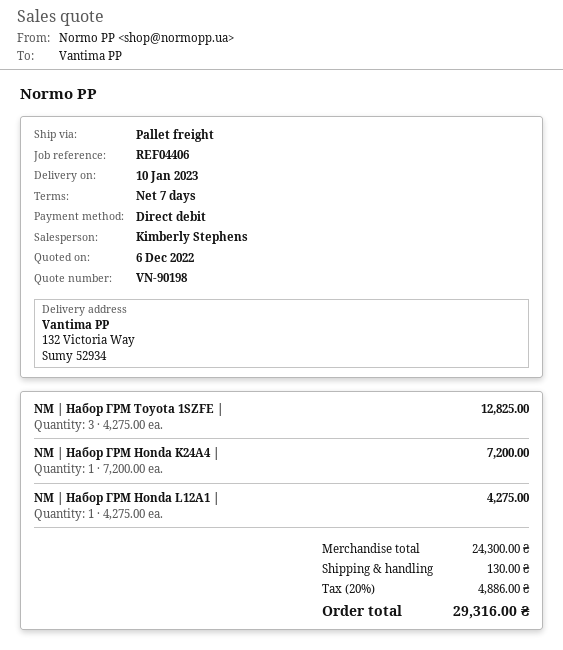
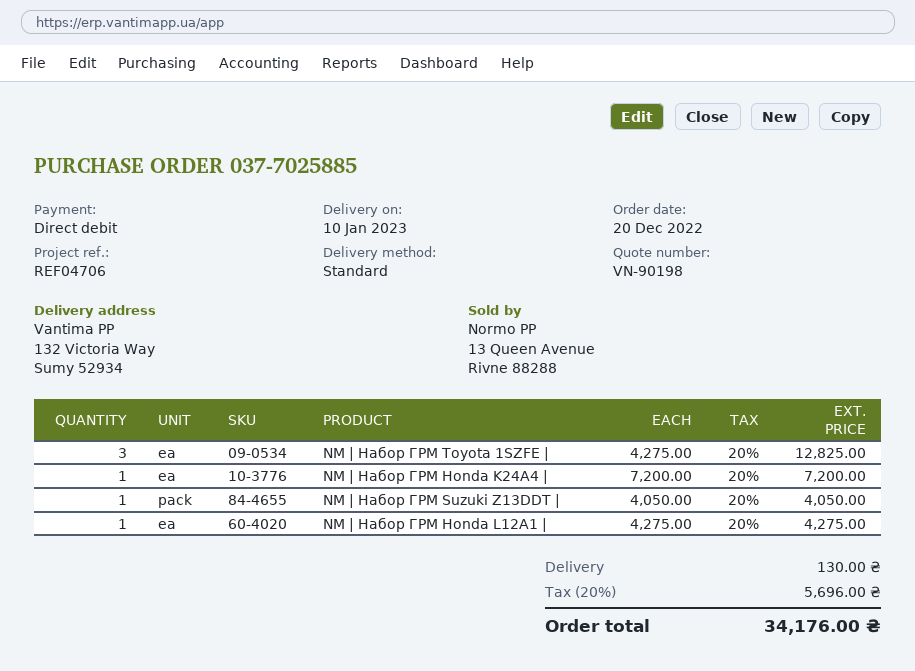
reference: REF04406 -> REF04706
shipping method: pallet freight -> standard
NM | Набор ГРМ Suzuki Z13DDT |: none -> 1 x 4050.00 = 4050.00
tax: 20% = 4886.00 -> 20% = 5696.00
total: 29316.00 -> 34176.00

